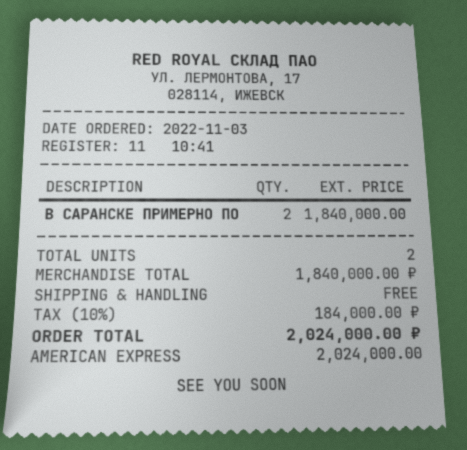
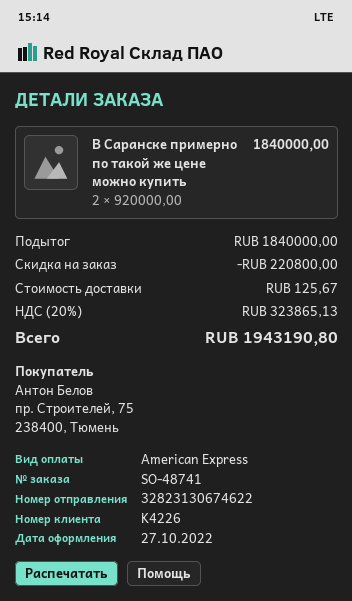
order date: 2022-11-03 -> 2022-10-27
discount: none -> 220800.00
shipping: 0.00 -> 125.67
tax: 10% = 184000.00 -> 20% = 323865.13
total: 2024000.00 -> 1943190.80

